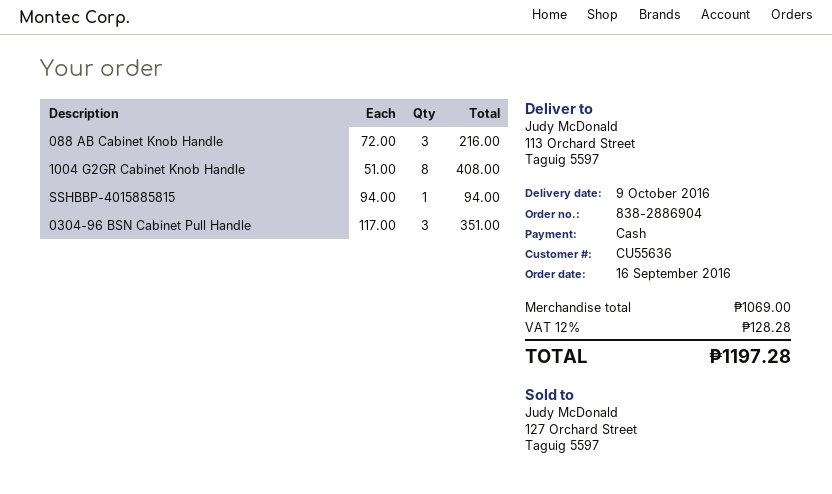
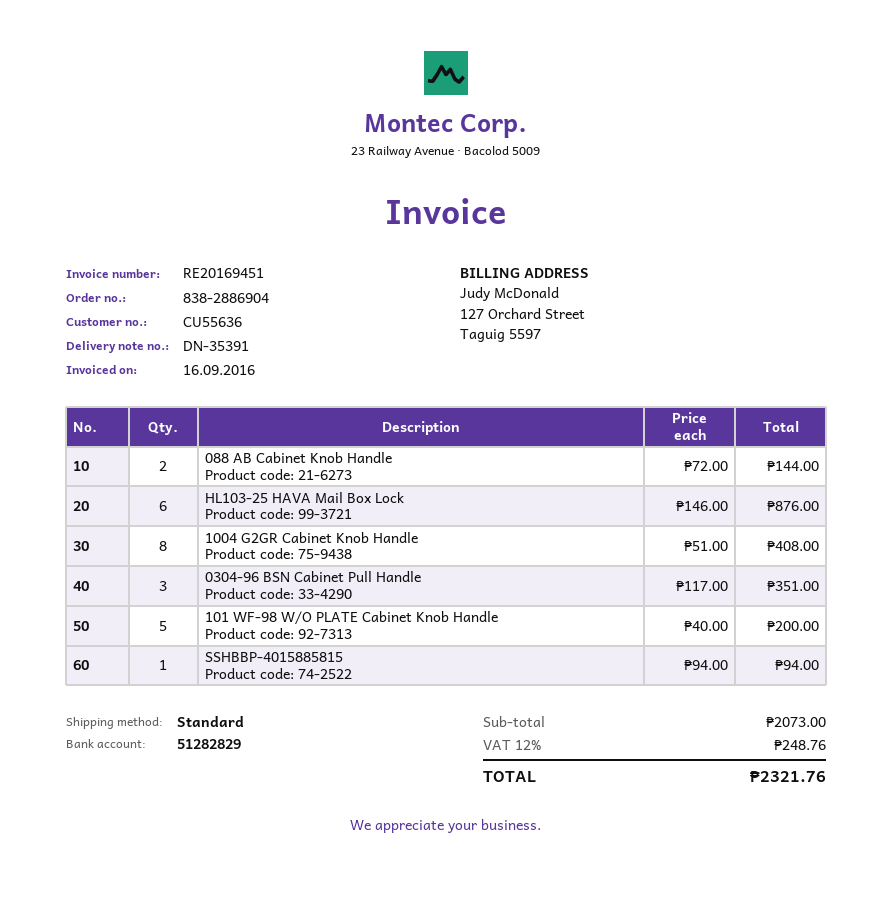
088 AB Cabinet Knob Handle: 3 x 72.00 = 216.00 -> 2 x 72.00 = 144.00
HL103-25 HAVA Mail Box Lock: none -> 6 x 146.00 = 876.00
101 WF-98 W/O PLATE Cabinet Knob Handle: none -> 5 x 40.00 = 200.00
subtotal: 1069.00 -> 2073.00
tax: 12% = 128.28 -> 12% = 248.76
total: 1197.28 -> 2321.76

